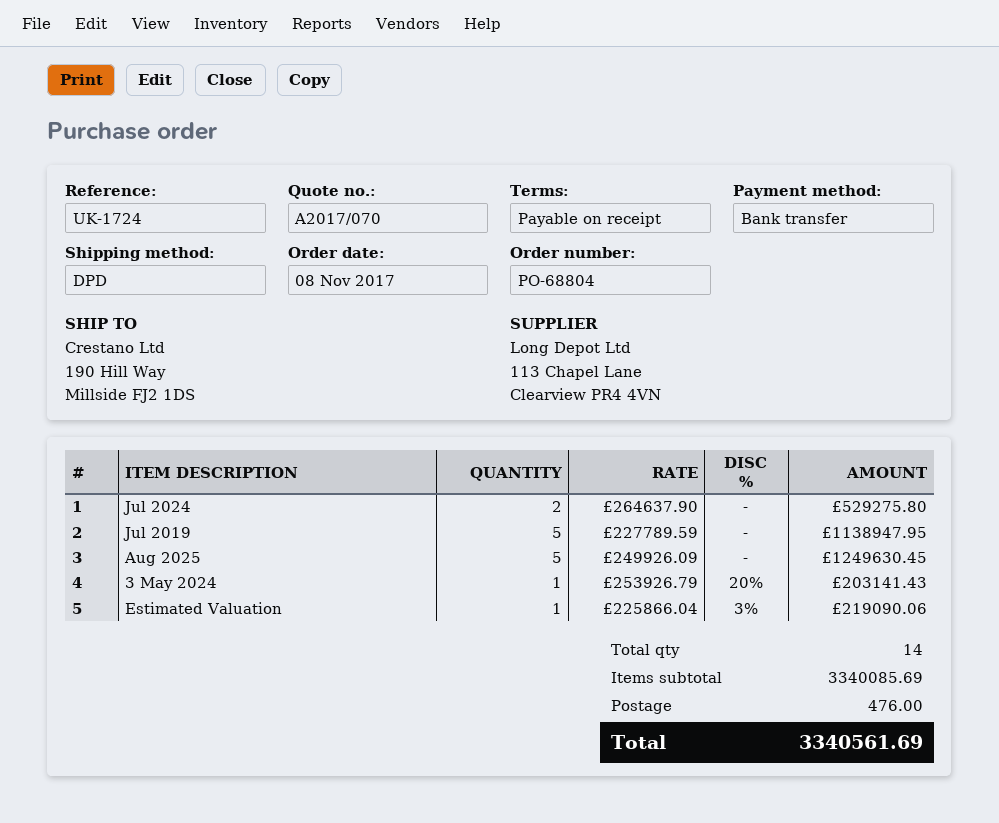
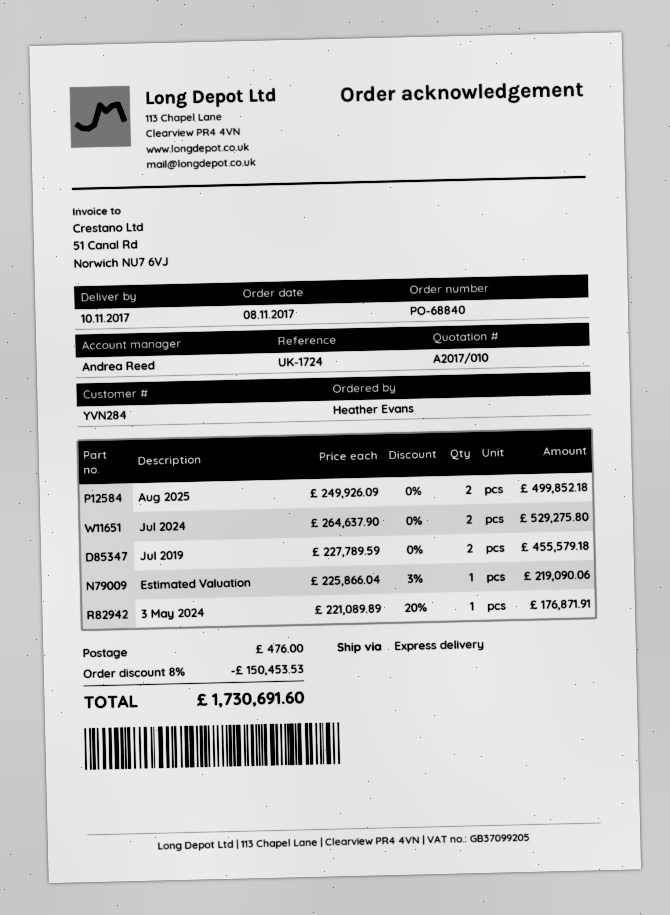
quote number: A2017/070 -> A2017/010
order number: PO-68804 -> PO-68840
shipping method: DPD -> express
Jul 2019: 5 x 227789.59 = 1138947.95 -> 2 x 227789.59 = 455579.18
Aug 2025: 5 x 249926.09 = 1249630.45 -> 2 x 249926.09 = 499852.18
3 May 2024: 1 x 253926.79 - 20% = 203141.43 -> 1 x 221089.89 - 20% = 176871.91
discount: none -> 8% = 150453.53
total: 3340561.69 -> 1730691.60

